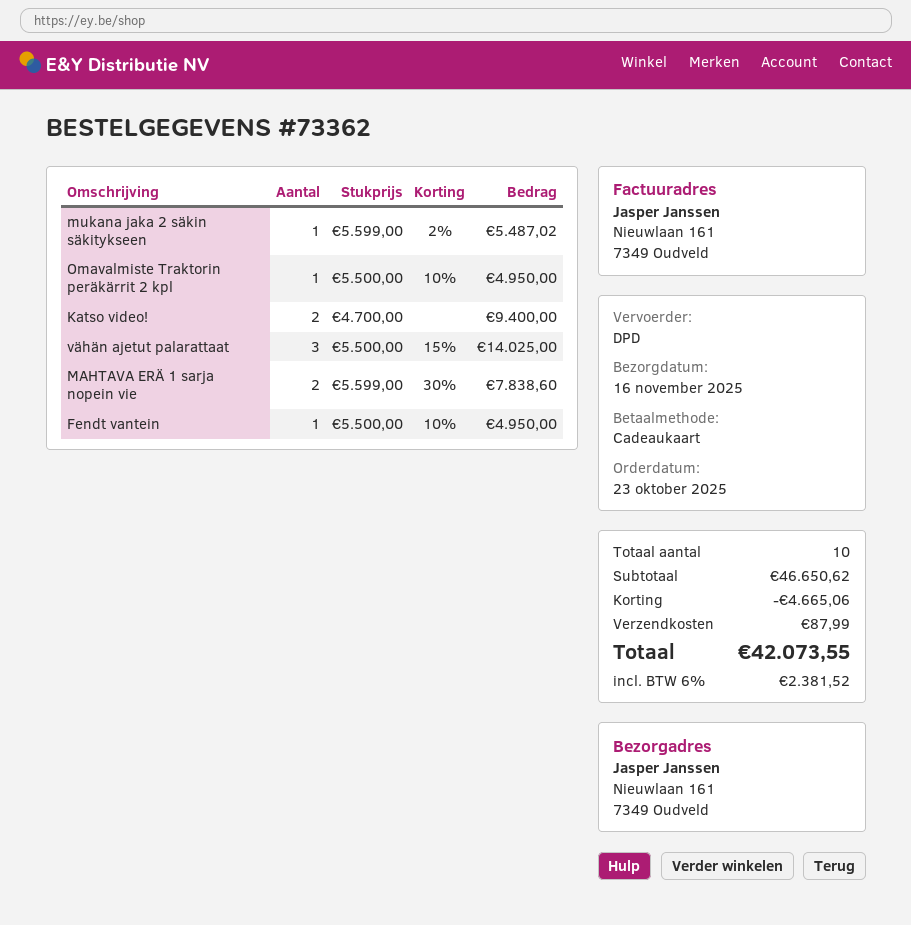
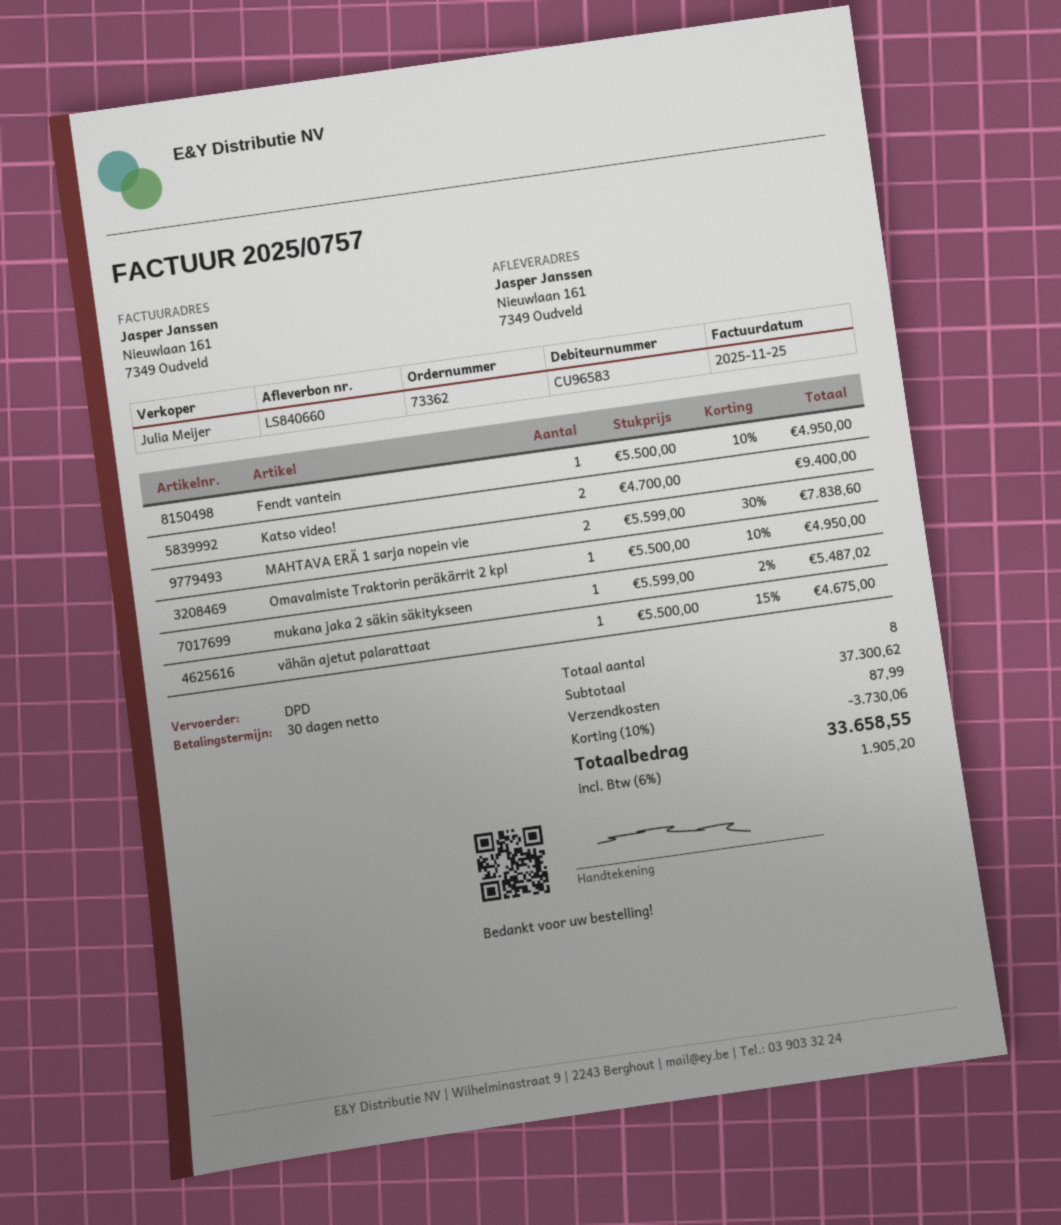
vähän ajetut palarattaat: 3 x 5500.00 - 15% = 14025.00 -> 1 x 5500.00 - 15% = 4675.00
total quantity: 10 -> 8
subtotal: 46650.62 -> 37300.62
discount: 4665.06 -> 3730.06
tax: 6% = 2381.52 -> 6% = 1905.20
total: 42073.55 -> 33658.55

